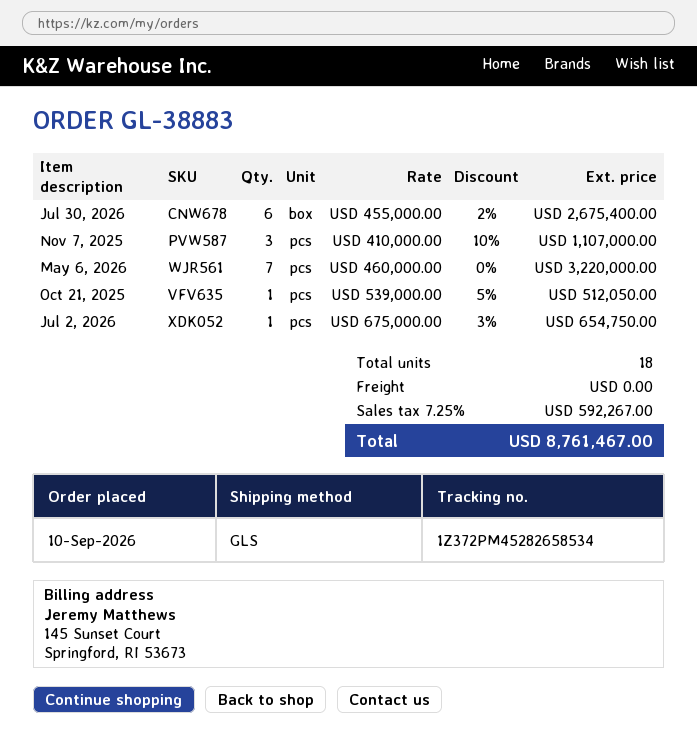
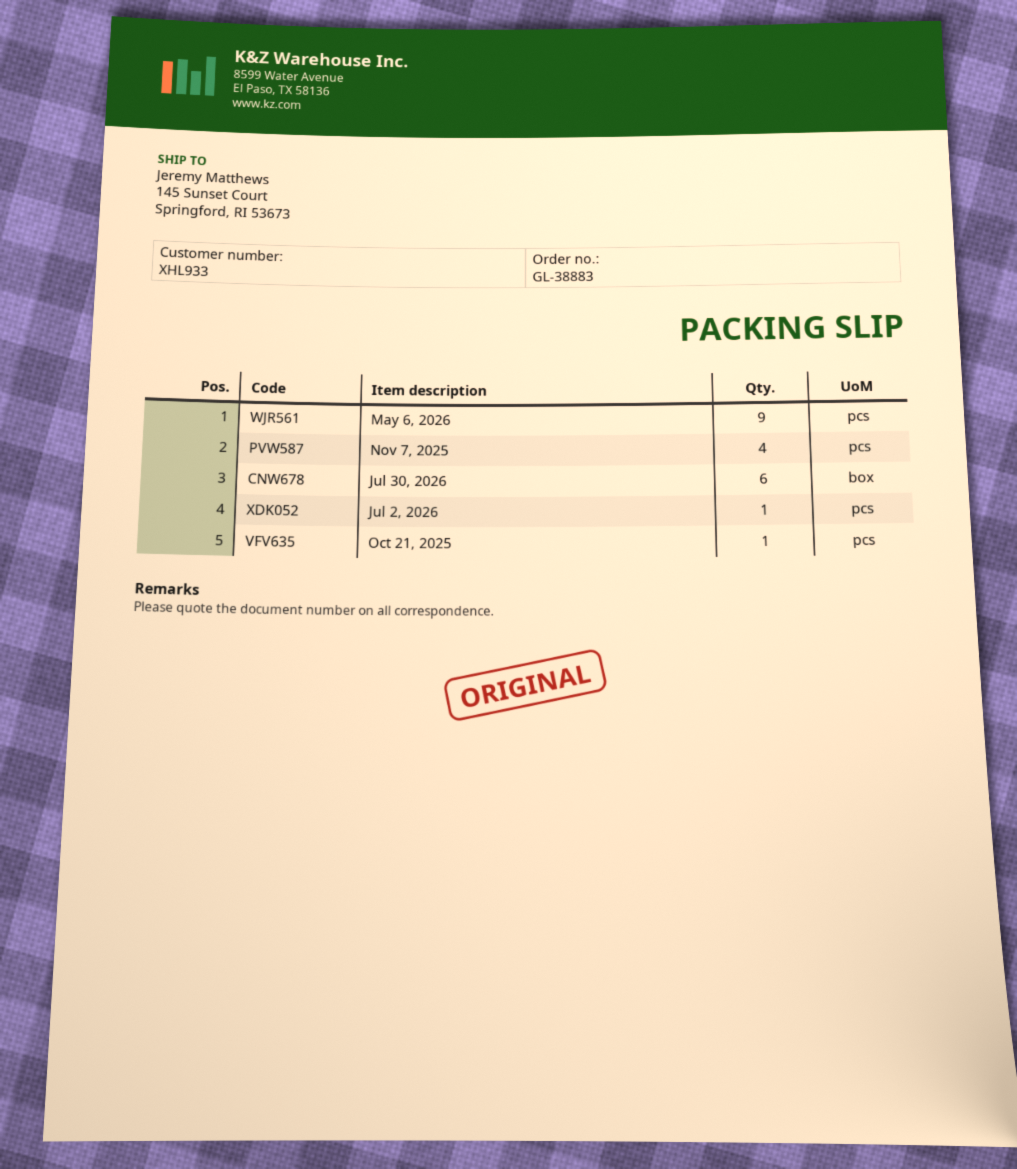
Nov 7, 2025: 3 -> 4
May 6, 2026: 7 -> 9

